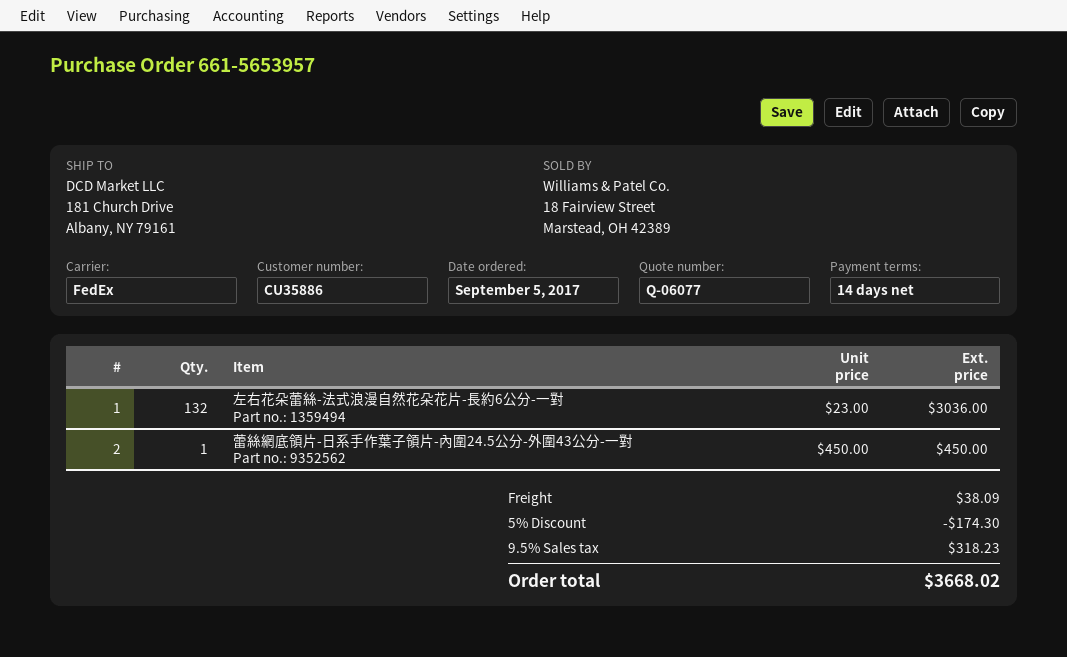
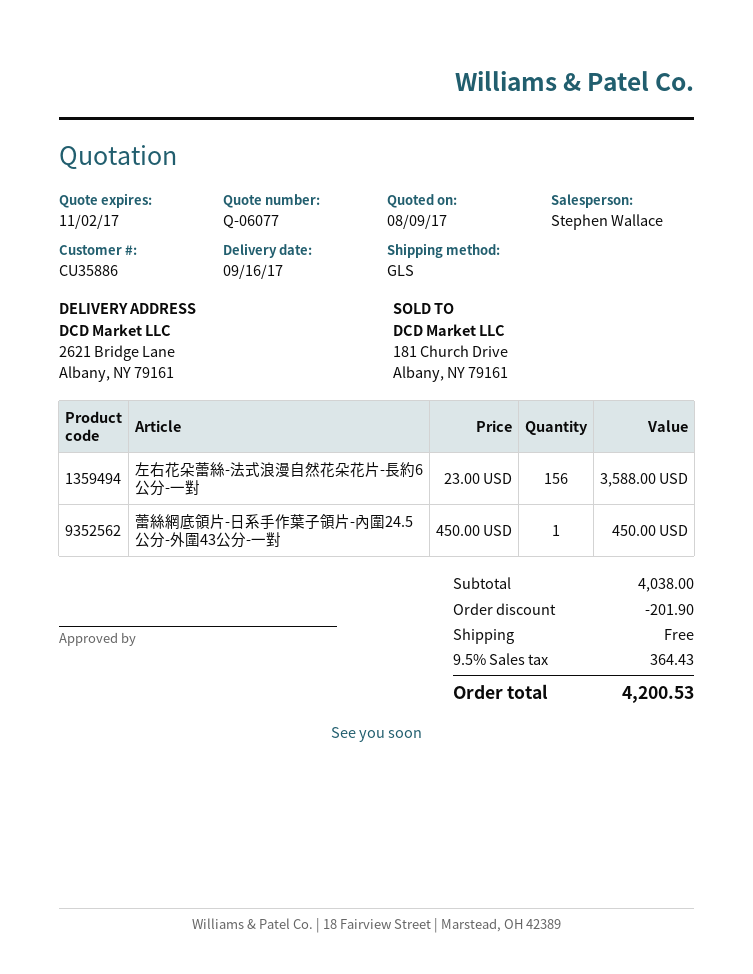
shipping method: FedEx -> GLS
ship to: 181 Church Drive, Albany, NY 79161 -> 2621 Bridge Lane, Albany, NY 79161
左右花朵蕾絲-法式浪漫自然花朵花片-長約6公分-一對: 132 x 23.00 = 3036.00 -> 156 x 23.00 = 3588.00
discount: 174.30 -> 201.90
shipping: 38.09 -> 0.00
tax: 9.5% = 318.23 -> 9.5% = 364.43
total: 3668.02 -> 4200.53

